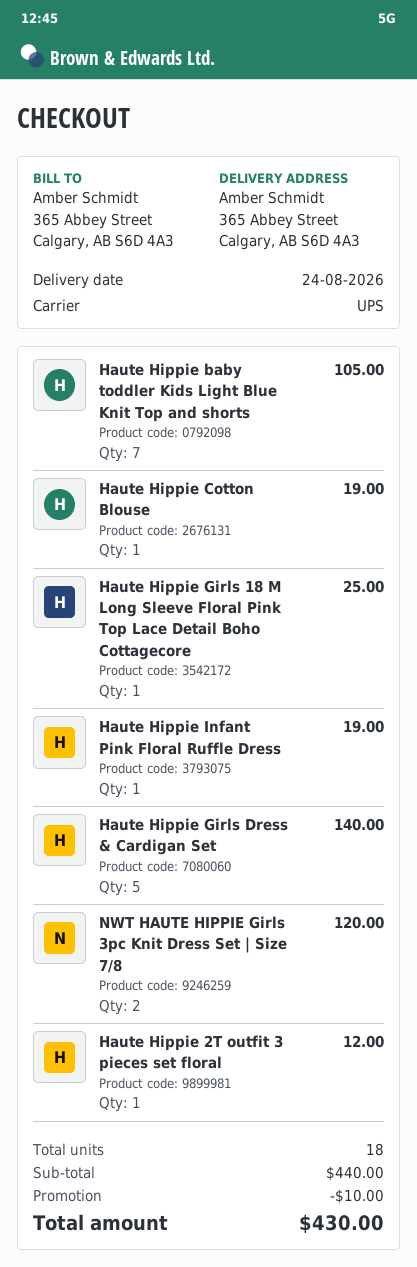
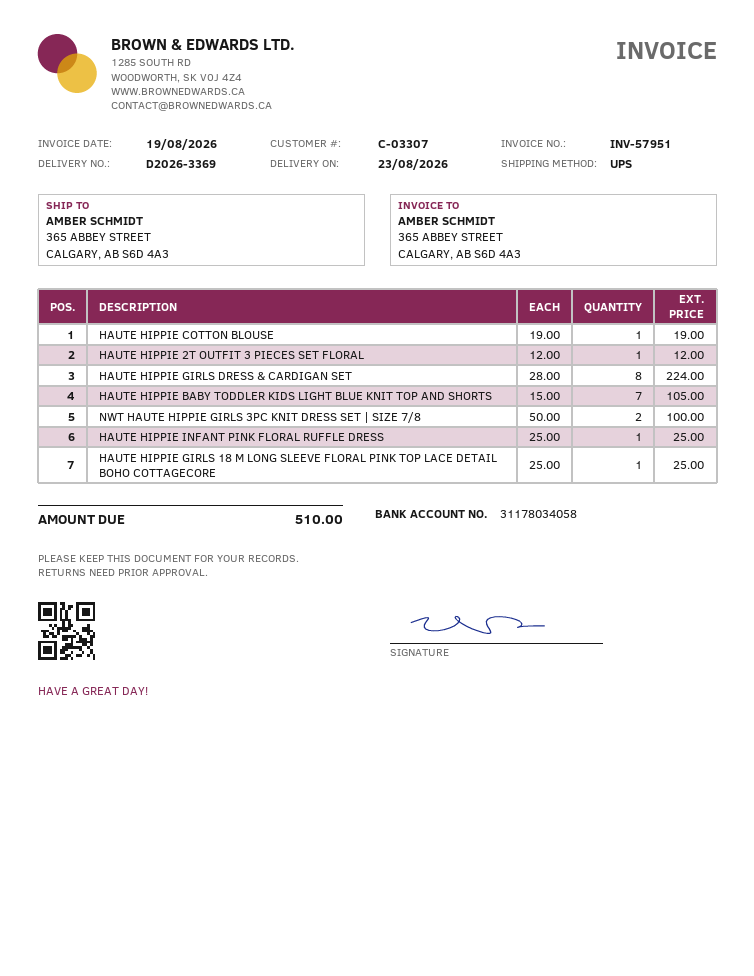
delivery date: 2026-08-24 -> 2026-08-23
Haute Hippie Infant Pink Floral Ruffle Dress: 1 for 19.00 -> 1 for 25.00
Haute Hippie Girls Dress & Cardigan Set: 5 for 140.00 -> 8 for 224.00
NWT HAUTE HIPPIE Girls 3pc Knit Dress Set | Size 7/8: 2 for 120.00 -> 2 for 100.00
discount: 10.00 -> none
total: 430.00 -> 510.00

